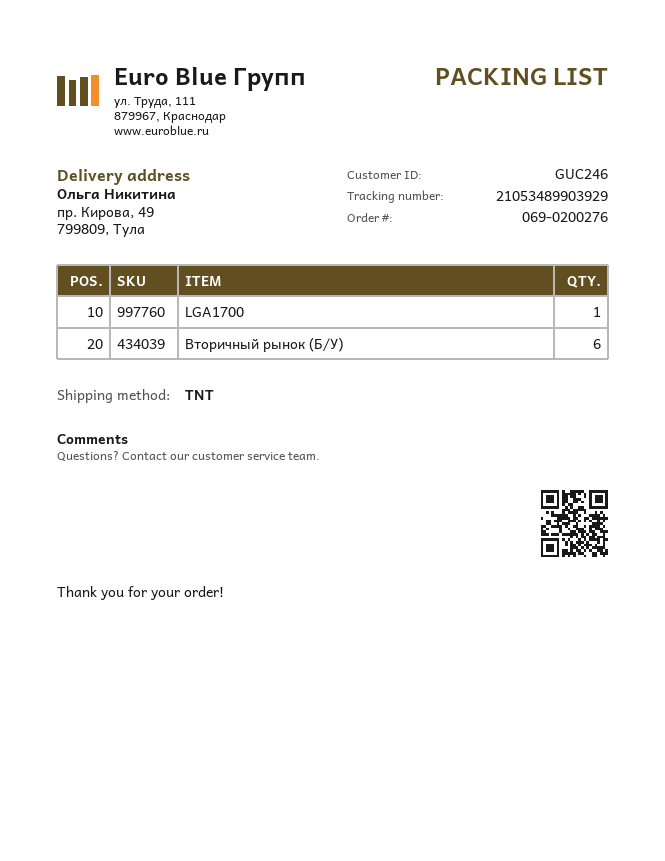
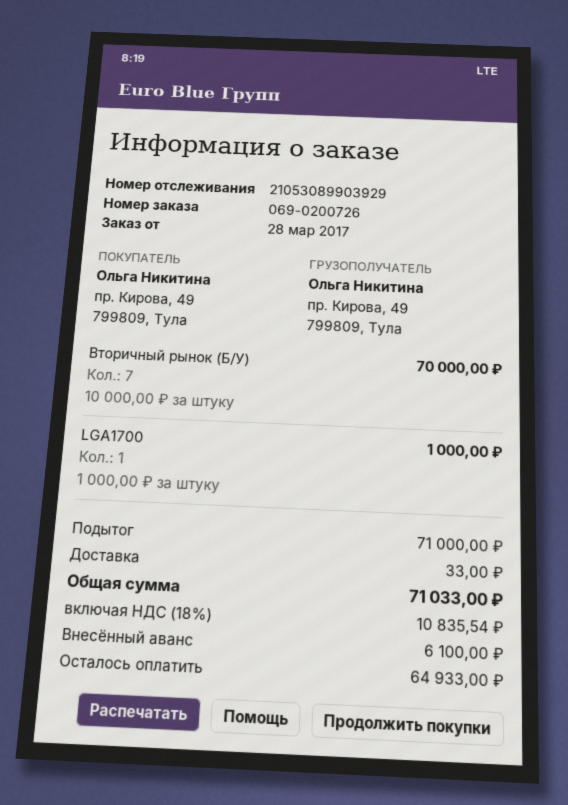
order number: 069-0200276 -> 069-0200726
tracking number: 21053489903929 -> 21053089903929
Вторичный рынок (Б/У): 6 -> 7

